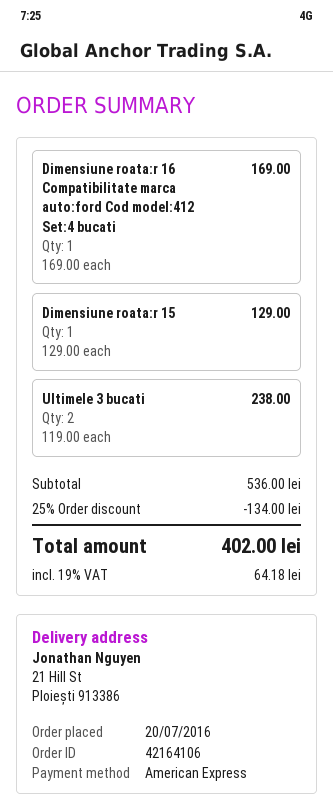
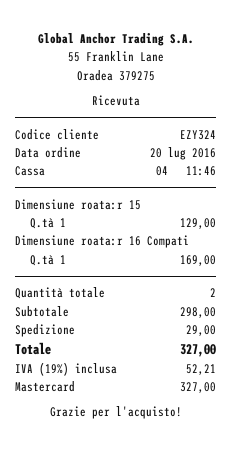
payment method: American Express -> Mastercard
Ultimele 3 bucati: 2 for 238.00 -> none
subtotal: 536.00 -> 298.00
discount: 25% = 134.00 -> none
shipping: none -> 29.00
tax: 19% = 64.18 -> 19% = 52.21
total: 402.00 -> 327.00

